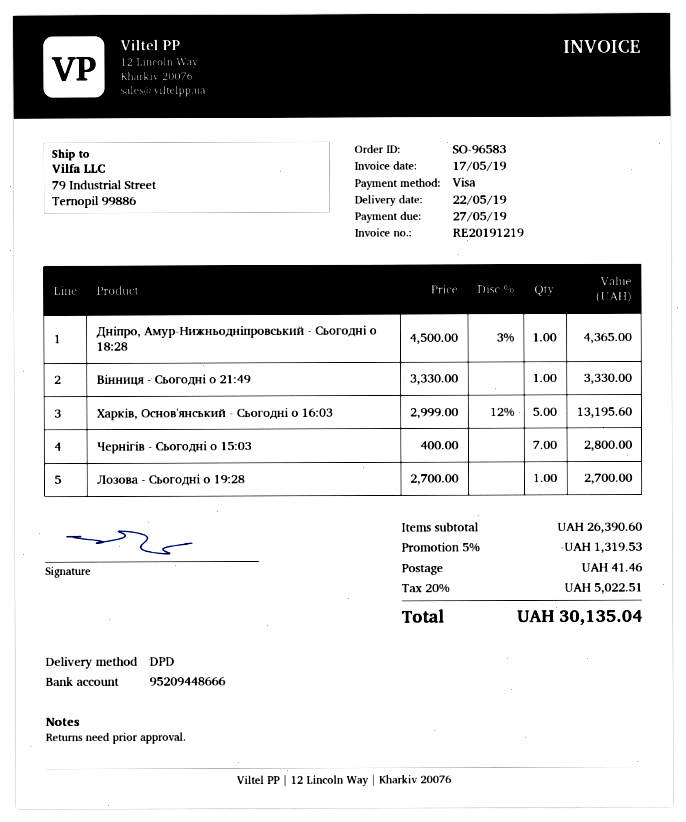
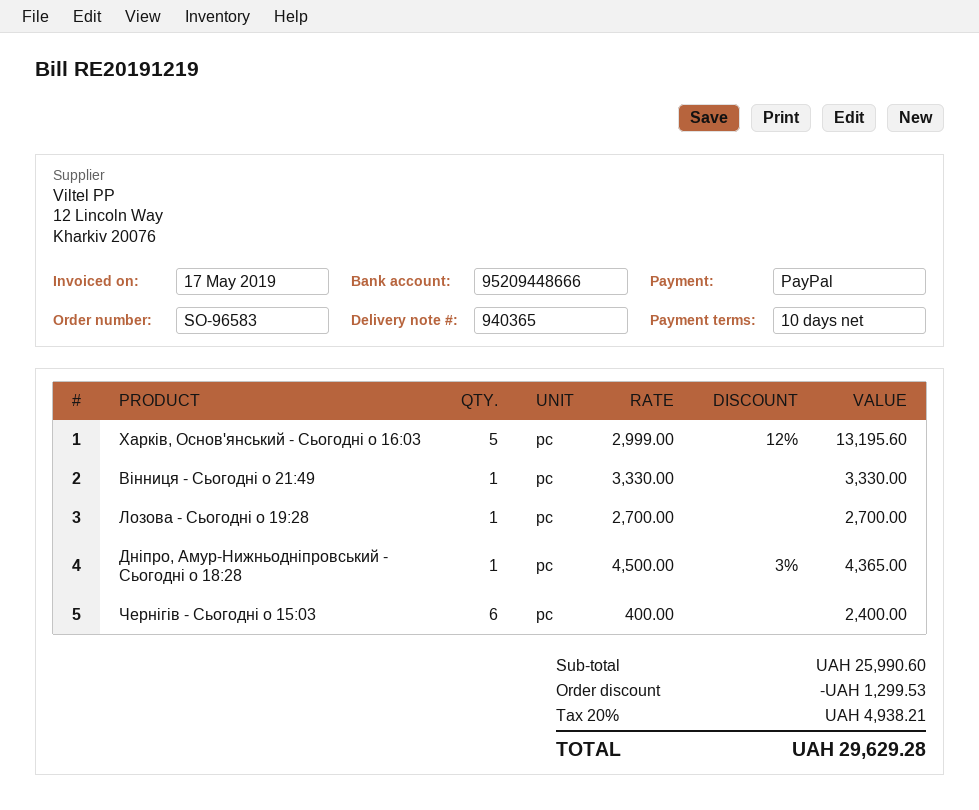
payment method: Visa -> PayPal
Чернігів - Сьогодні о 15:03: 7 x 400.00 = 2800.00 -> 6 x 400.00 = 2400.00
subtotal: 26390.60 -> 25990.60
discount: 1319.53 -> 1299.53
shipping: 41.46 -> none
tax: 20% = 5022.51 -> 20% = 4938.21
total: 30135.04 -> 29629.28

